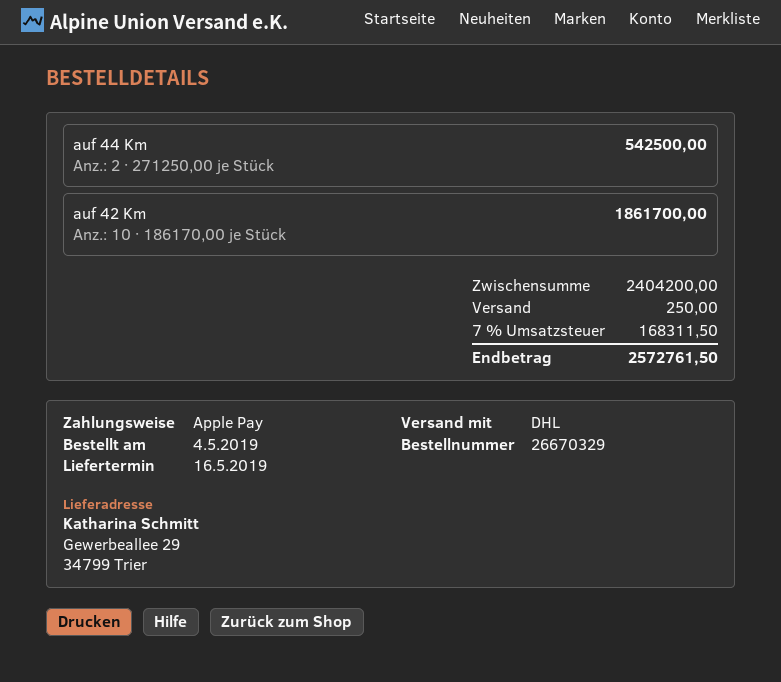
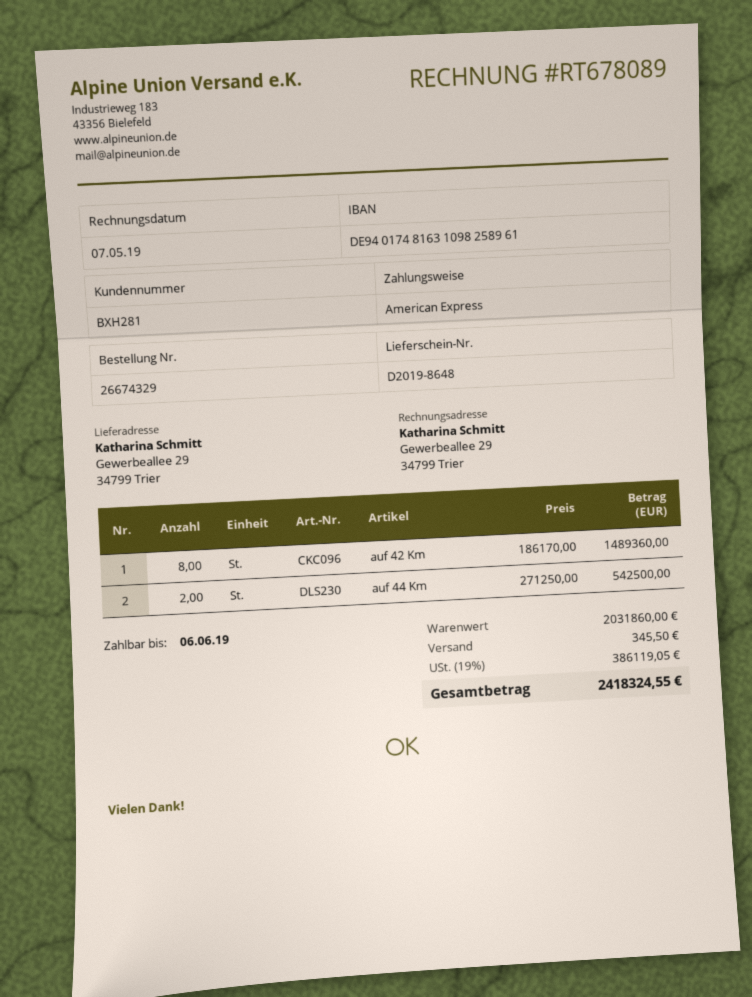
order number: 26670329 -> 26674329
payment method: Apple Pay -> American Express
auf 42 Km: 10 x 186170.00 = 1861700.00 -> 8 x 186170.00 = 1489360.00
subtotal: 2404200.00 -> 2031860.00
shipping: 250.00 -> 345.50
tax: 7% = 168311.50 -> 19% = 386119.05
total: 2572761.50 -> 2418324.55

